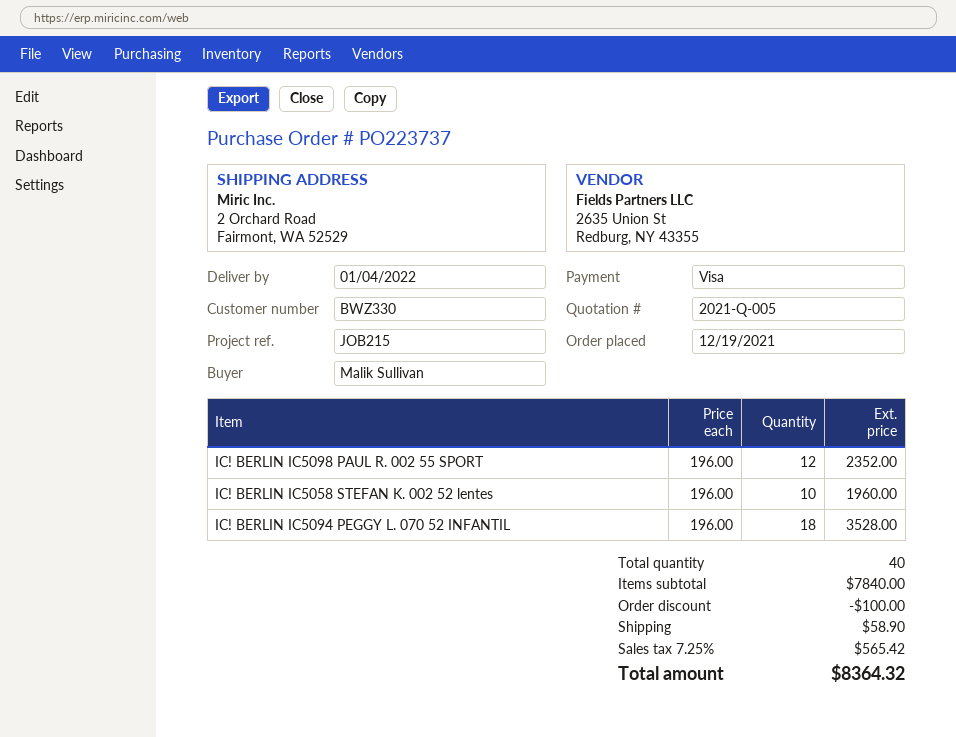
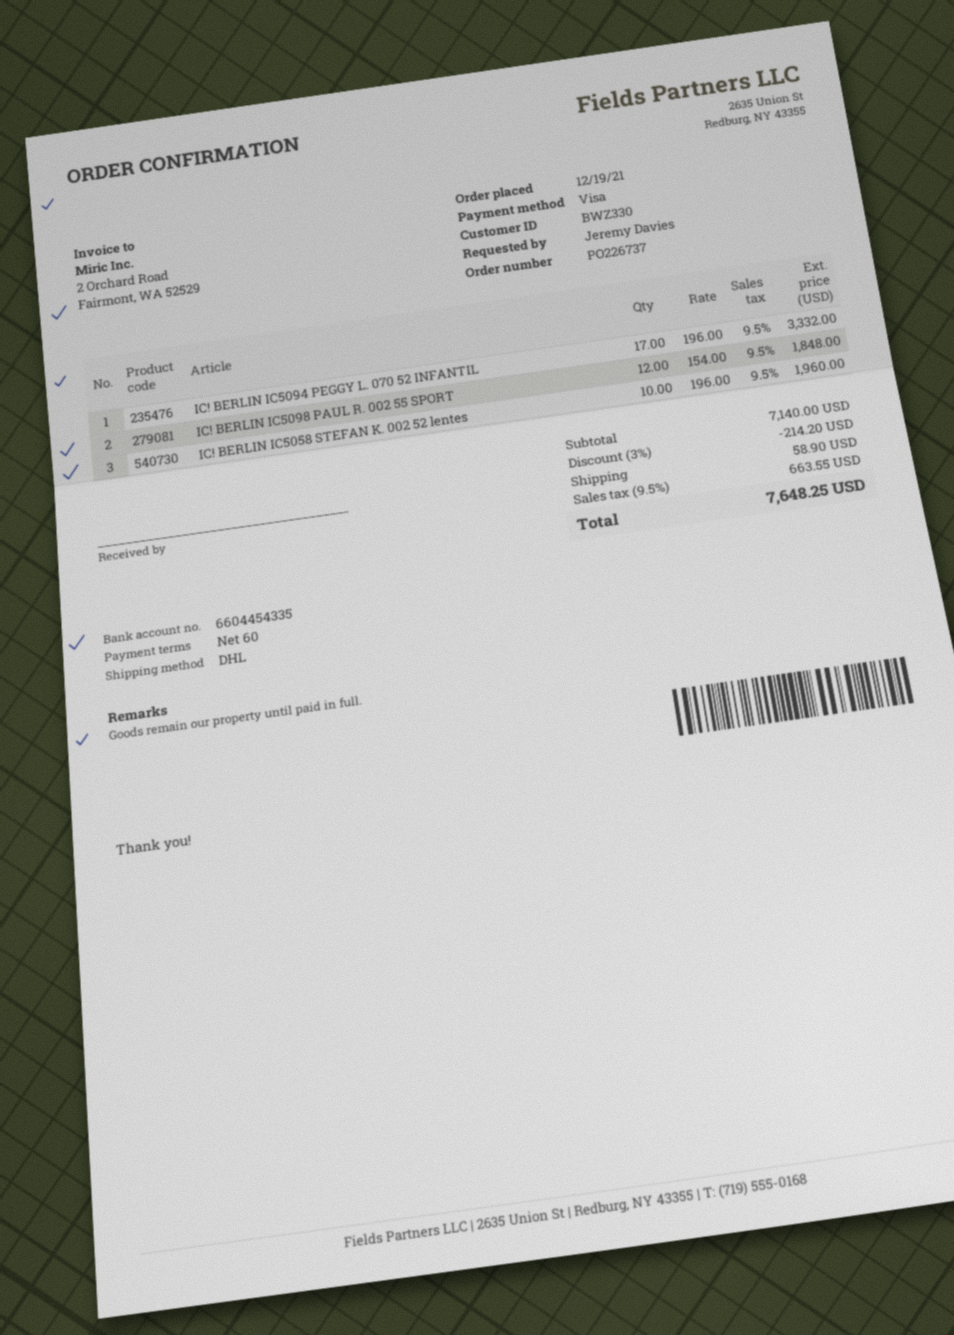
order number: PO223737 -> PO226737
ordered by: Malik Sullivan -> Jeremy Davies
IC! BERLIN IC5098 PAUL R. 002 55 SPORT: 12 x 196.00 = 2352.00 -> 12 x 154.00 = 1848.00
IC! BERLIN IC5094 PEGGY L. 070 52 INFANTIL: 18 x 196.00 = 3528.00 -> 17 x 196.00 = 3332.00
subtotal: 7840.00 -> 7140.00
discount: 100.00 -> 214.20
tax: 7.25% = 565.42 -> 9.5% = 663.55
total: 8364.32 -> 7648.25

